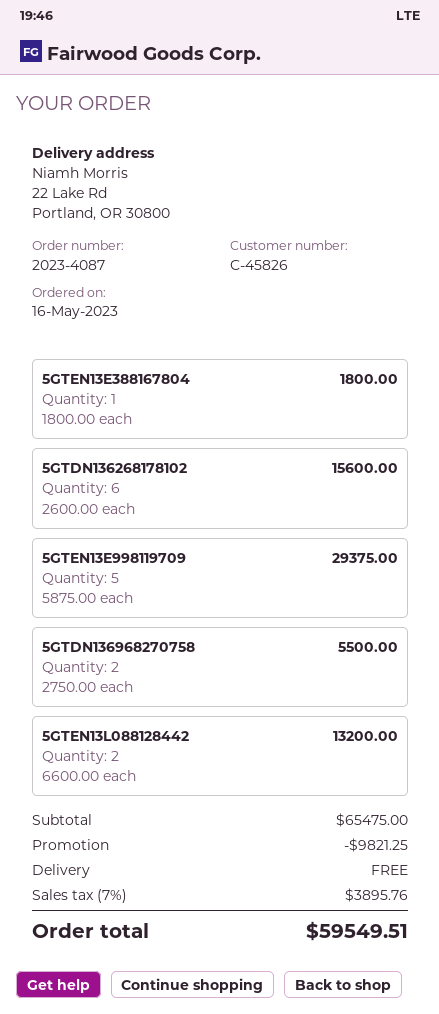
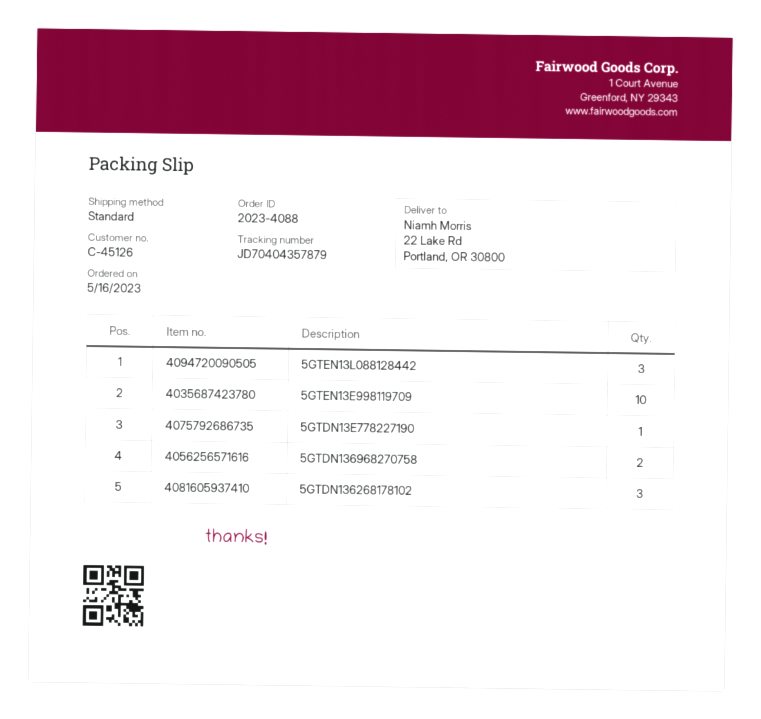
order number: 2023-4087 -> 2023-4088
customer number: C-45826 -> C-45126
5GTEN13E388167804: 1 -> none
5GTDN136268178102: 6 -> 3
5GTEN13E998119709: 5 -> 10
5GTEN13L088128442: 2 -> 3
5GTDN13E778227190: none -> 1

